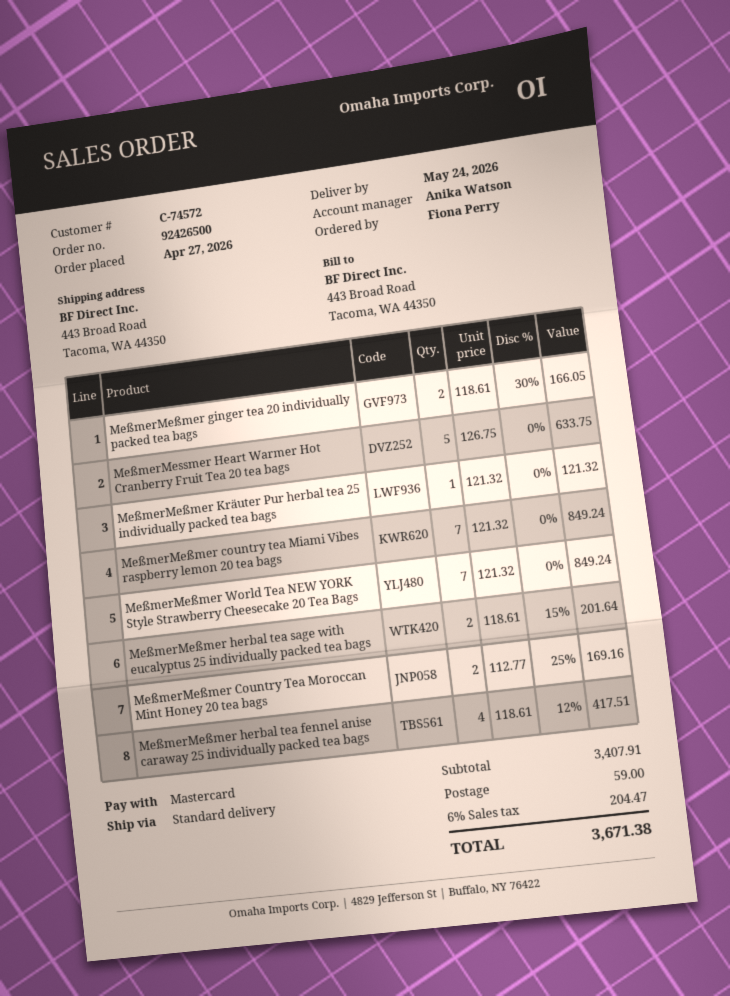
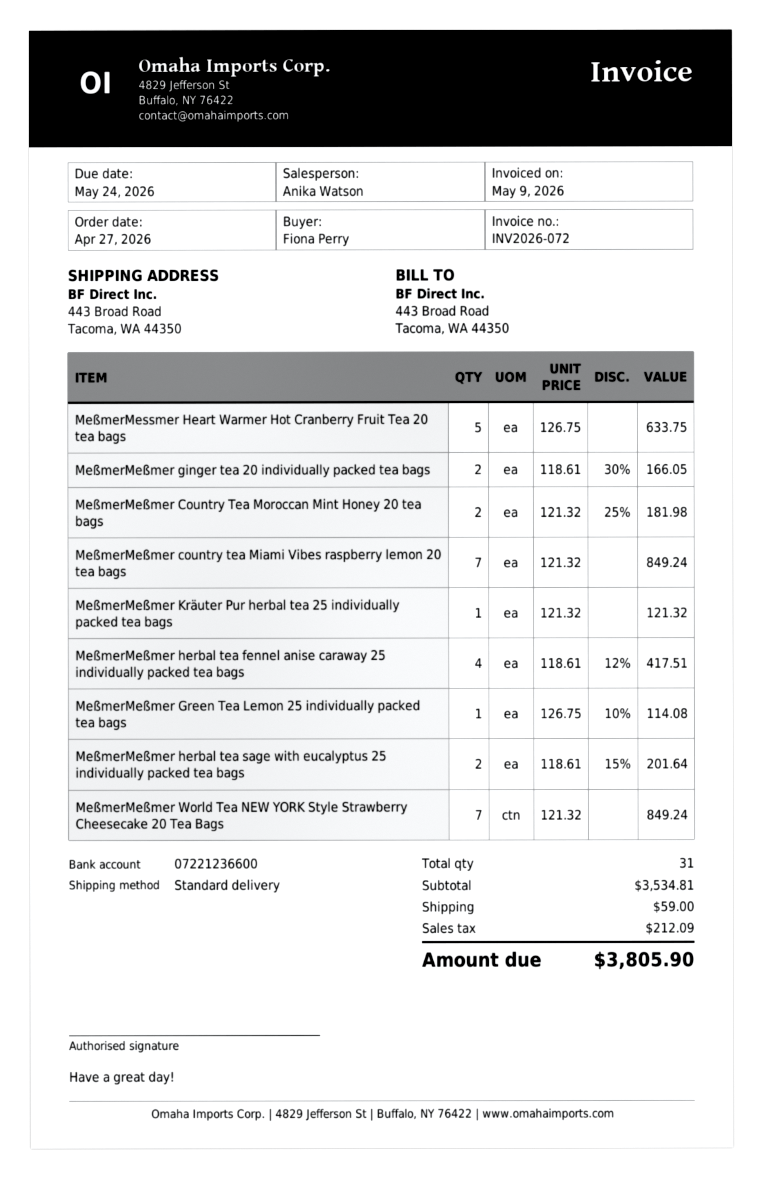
MeßmerMeßmer Country Tea Moroccan Mint Honey 20 tea bags: 2 x 112.77 - 25% = 169.16 -> 2 x 121.32 - 25% = 181.98
MeßmerMeßmer Green Tea Lemon 25 individually packed tea bags: none -> 1 x 126.75 - 10% = 114.08
subtotal: 3407.91 -> 3534.81
tax: 204.47 -> 212.09
total: 3671.38 -> 3805.90

